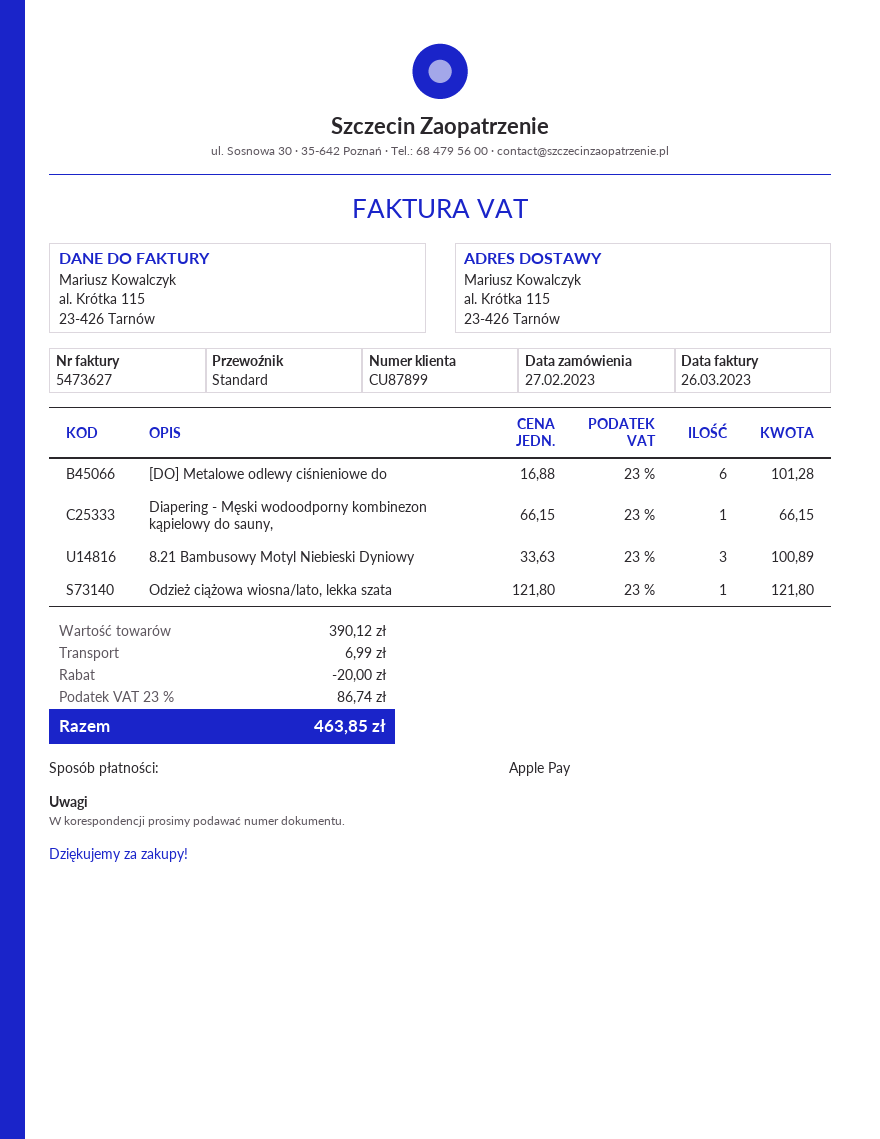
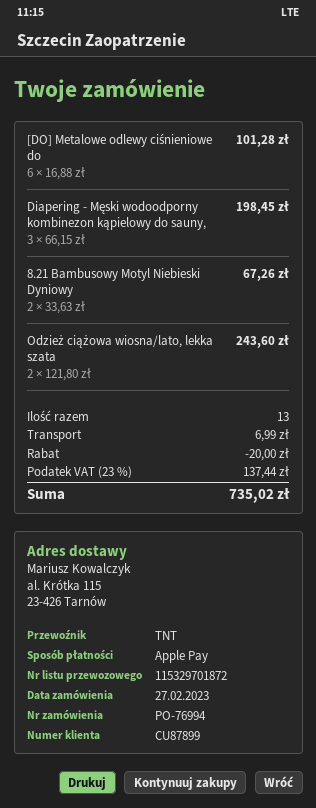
shipping method: standard -> TNT
Diapering - Męski wodoodporny kombinezon kąpielowy do sauny,: 1 x 66.15 = 66.15 -> 3 x 66.15 = 198.45
8.21 Bambusowy Motyl Niebieski Dyniowy: 3 x 33.63 = 100.89 -> 2 x 33.63 = 67.26
Odzież ciążowa wiosna/lato, lekka szata: 1 x 121.80 = 121.80 -> 2 x 121.80 = 243.60
tax: 23% = 86.74 -> 23% = 137.44
total: 463.85 -> 735.02

